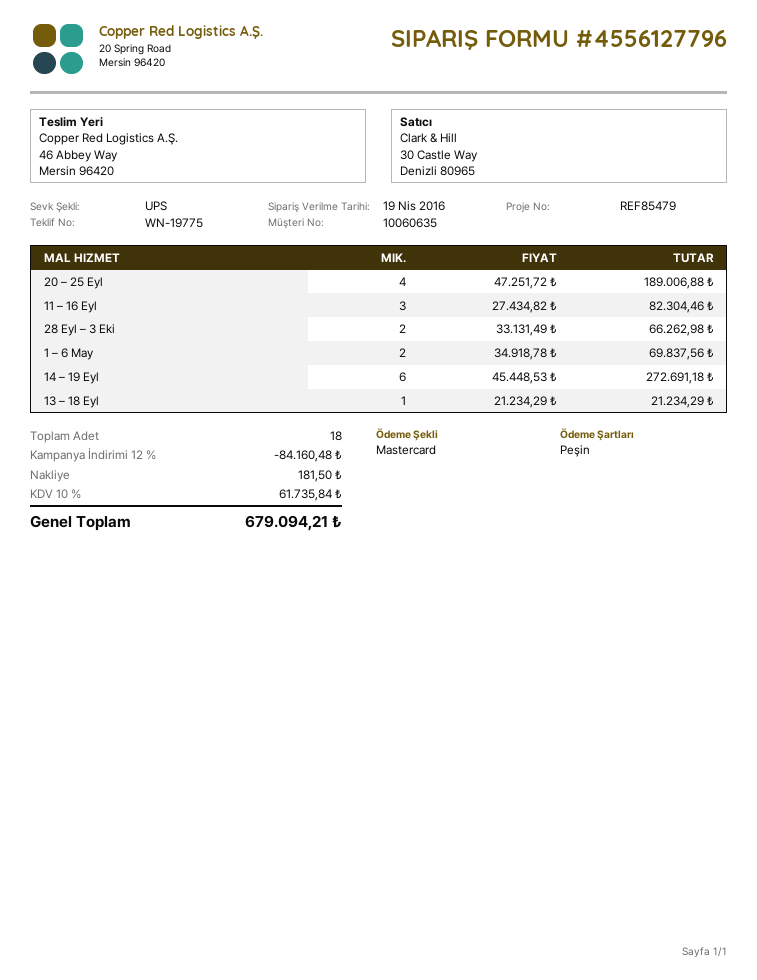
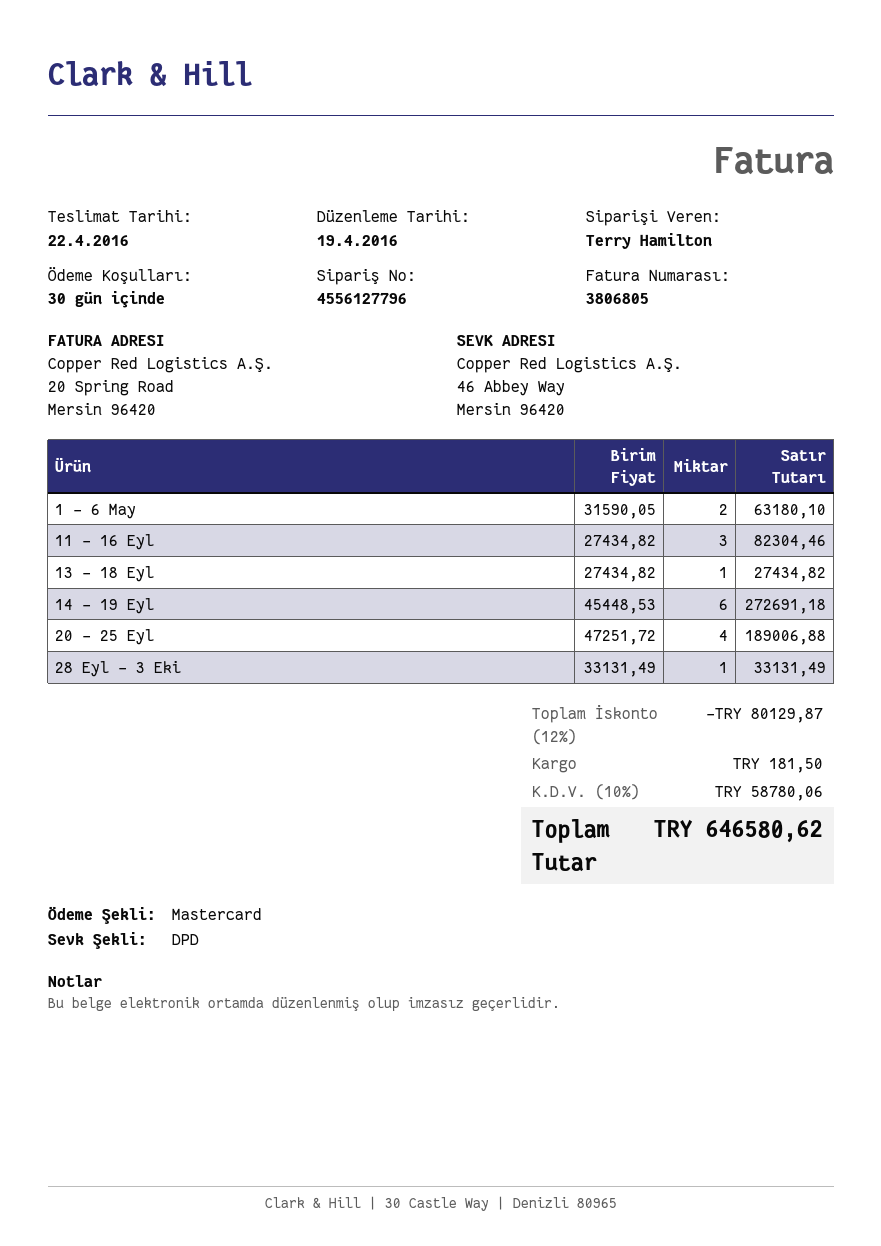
payment terms: on receipt -> 30 days
shipping method: UPS -> DPD
28 Eyl – 3 Eki: 2 x 33131.49 = 66262.98 -> 1 x 33131.49 = 33131.49
1 – 6 May: 2 x 34918.78 = 69837.56 -> 2 x 31590.05 = 63180.10
13 – 18 Eyl: 1 x 21234.29 = 21234.29 -> 1 x 27434.82 = 27434.82
discount: 12% = 84160.48 -> 12% = 80129.87
tax: 10% = 61735.84 -> 10% = 58780.06
total: 679094.21 -> 646580.62

